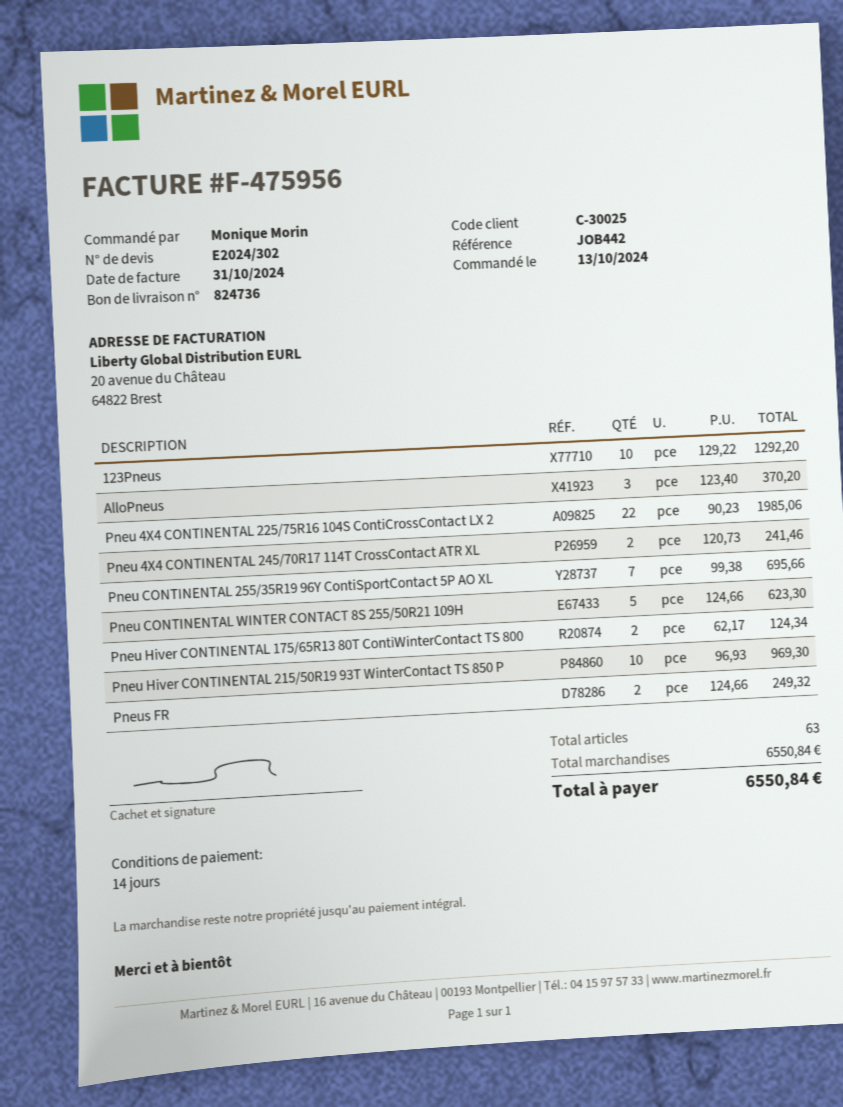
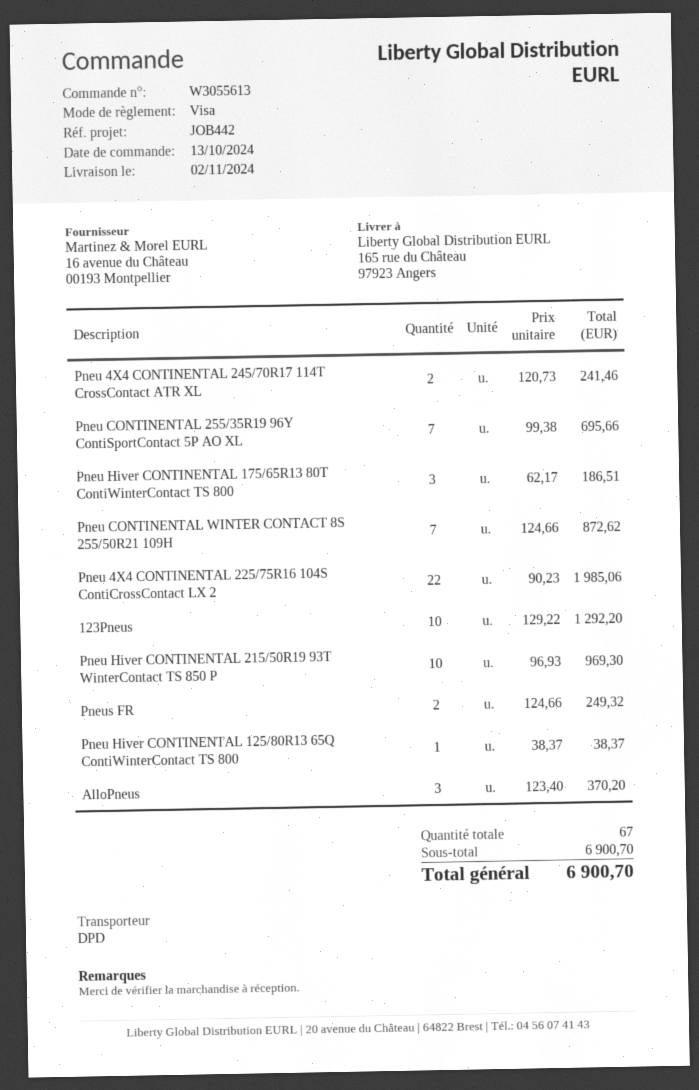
Pneu CONTINENTAL WINTER CONTACT 8S 255/50R21 109H: 5 x 124.66 = 623.30 -> 7 x 124.66 = 872.62
Pneu Hiver CONTINENTAL 175/65R13 80T ContiWinterContact TS 800: 2 x 62.17 = 124.34 -> 3 x 62.17 = 186.51
Pneu Hiver CONTINENTAL 125/80R13 65Q ContiWinterContact TS 800: none -> 1 x 38.37 = 38.37
total quantity: 63 -> 67
subtotal: 6550.84 -> 6900.70
total: 6550.84 -> 6900.70

